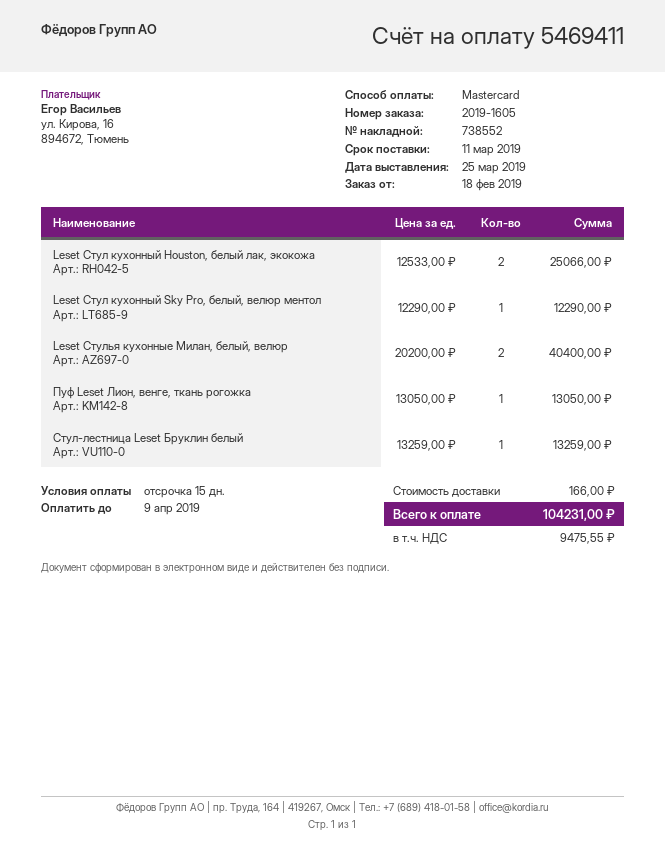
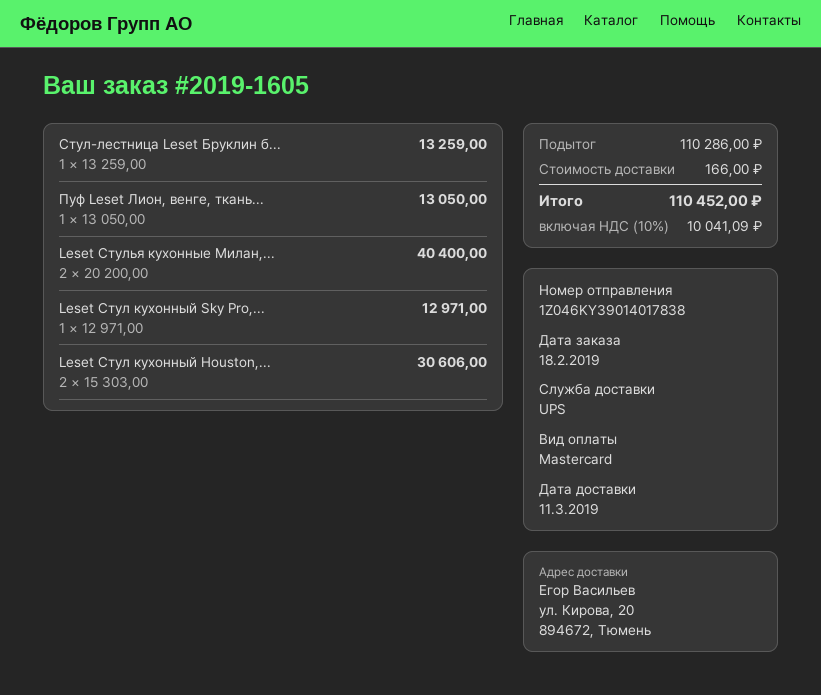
Leset Стул кухонный Houston, белый лак, экокожа: 2 x 12533.00 = 25066.00 -> 2 x 15303.00 = 30606.00
Leset Стул кухонный Sky Pro, белый, велюр ментол: 1 x 12290.00 = 12290.00 -> 1 x 12971.00 = 12971.00
tax: 9475.55 -> 10041.09
total: 104231.00 -> 110452.00

